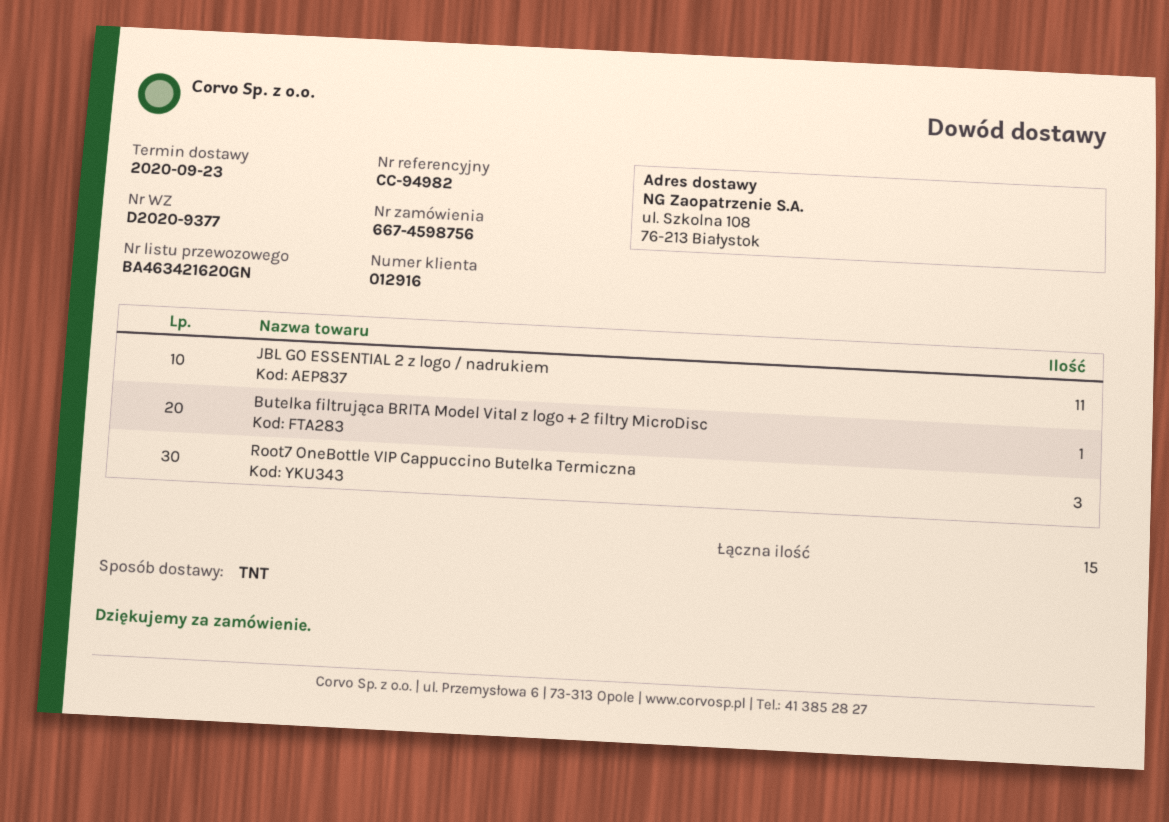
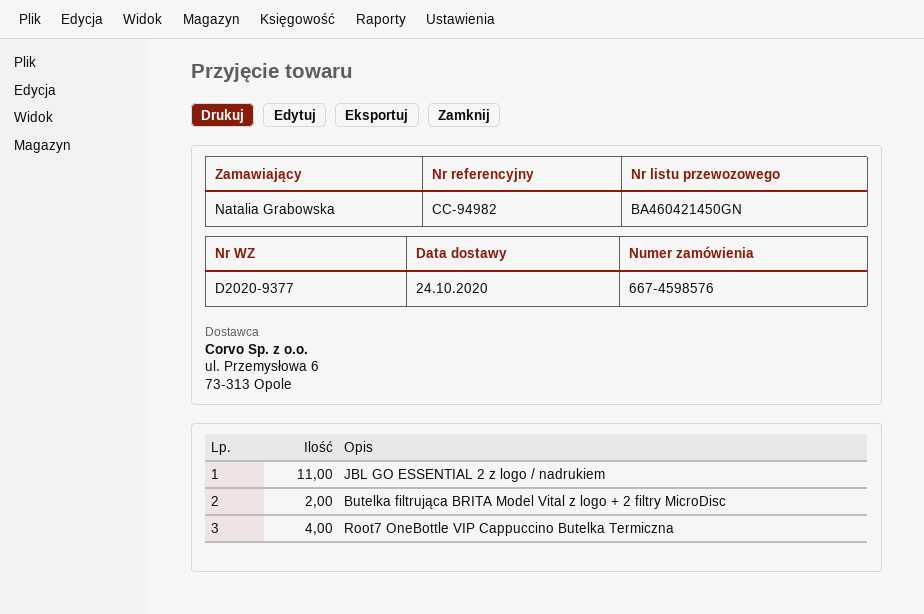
order number: 667-4598756 -> 667-4598576
delivery date: 2020-09-23 -> 2020-10-24
tracking number: BA463421620GN -> BA460421450GN
Butelka filtrująca BRITA Model Vital z logo + 2 filtry MicroDisc: 1 -> 2
Root7 OneBottle VIP Cappuccino Butelka Termiczna: 3 -> 4

